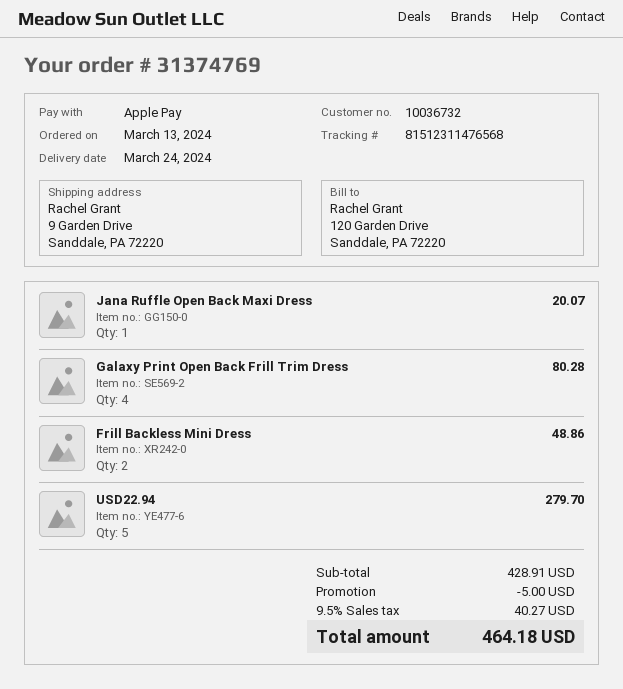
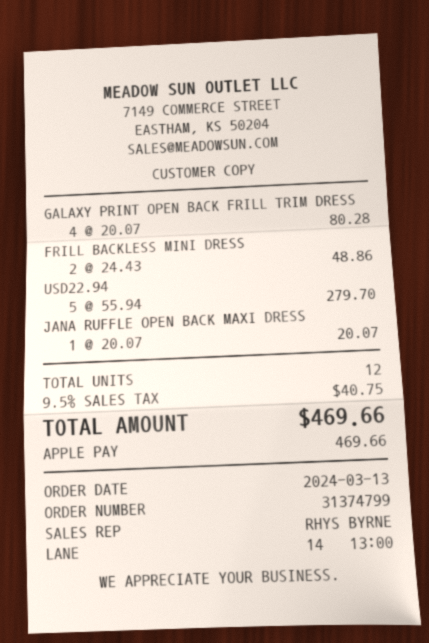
order number: 31374769 -> 31374799
discount: 5.00 -> none
tax: 9.5% = 40.27 -> 9.5% = 40.75
total: 464.18 -> 469.66

